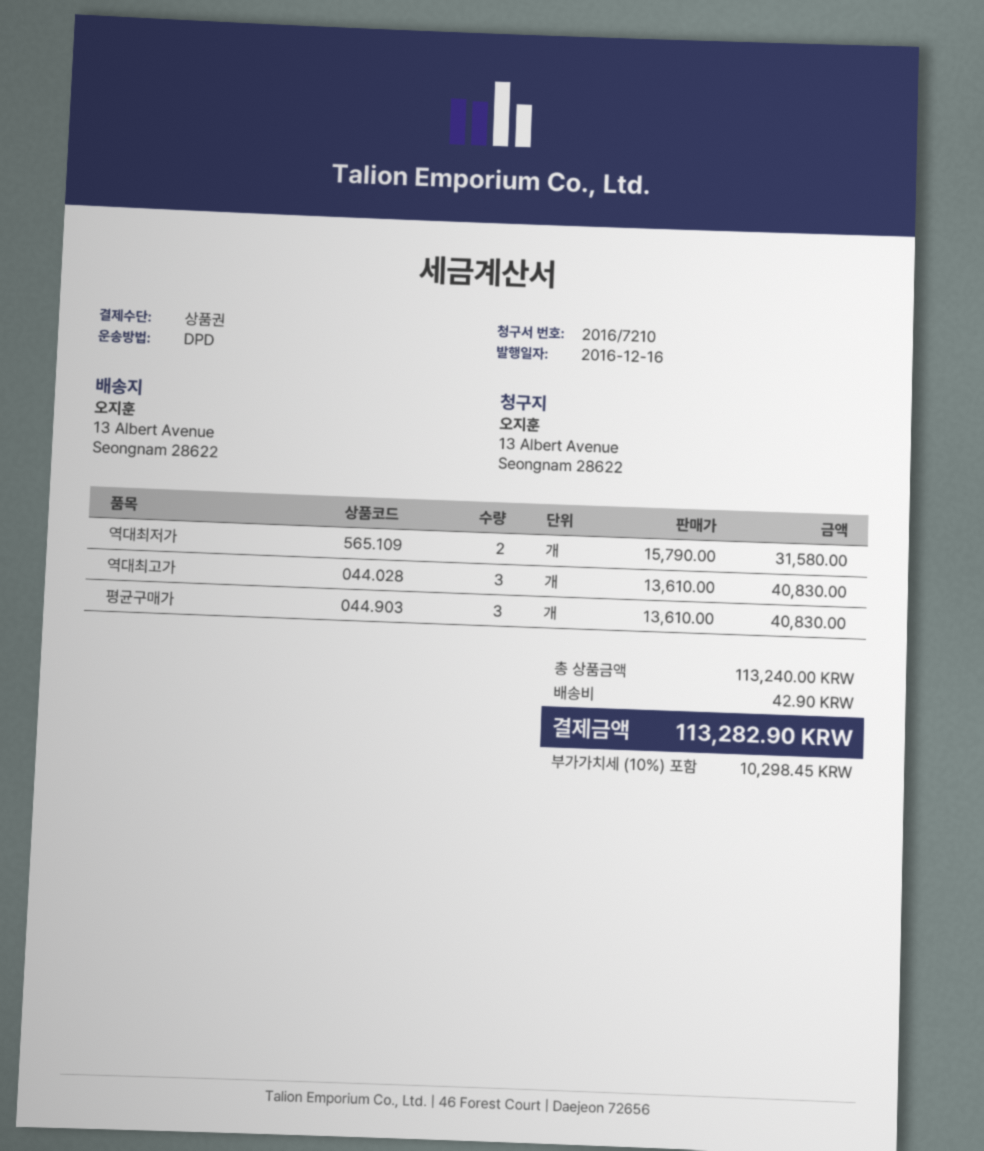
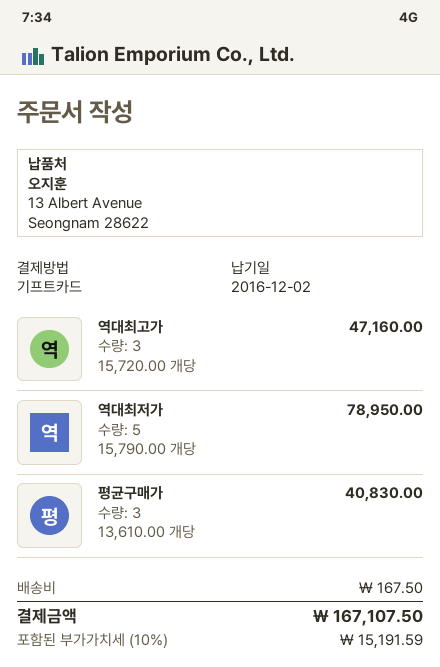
역대최저가: 2 x 15790.00 = 31580.00 -> 5 x 15790.00 = 78950.00
역대최고가: 3 x 13610.00 = 40830.00 -> 3 x 15720.00 = 47160.00
shipping: 42.90 -> 167.50
tax: 10% = 10298.45 -> 10% = 15191.59
total: 113282.90 -> 167107.50

